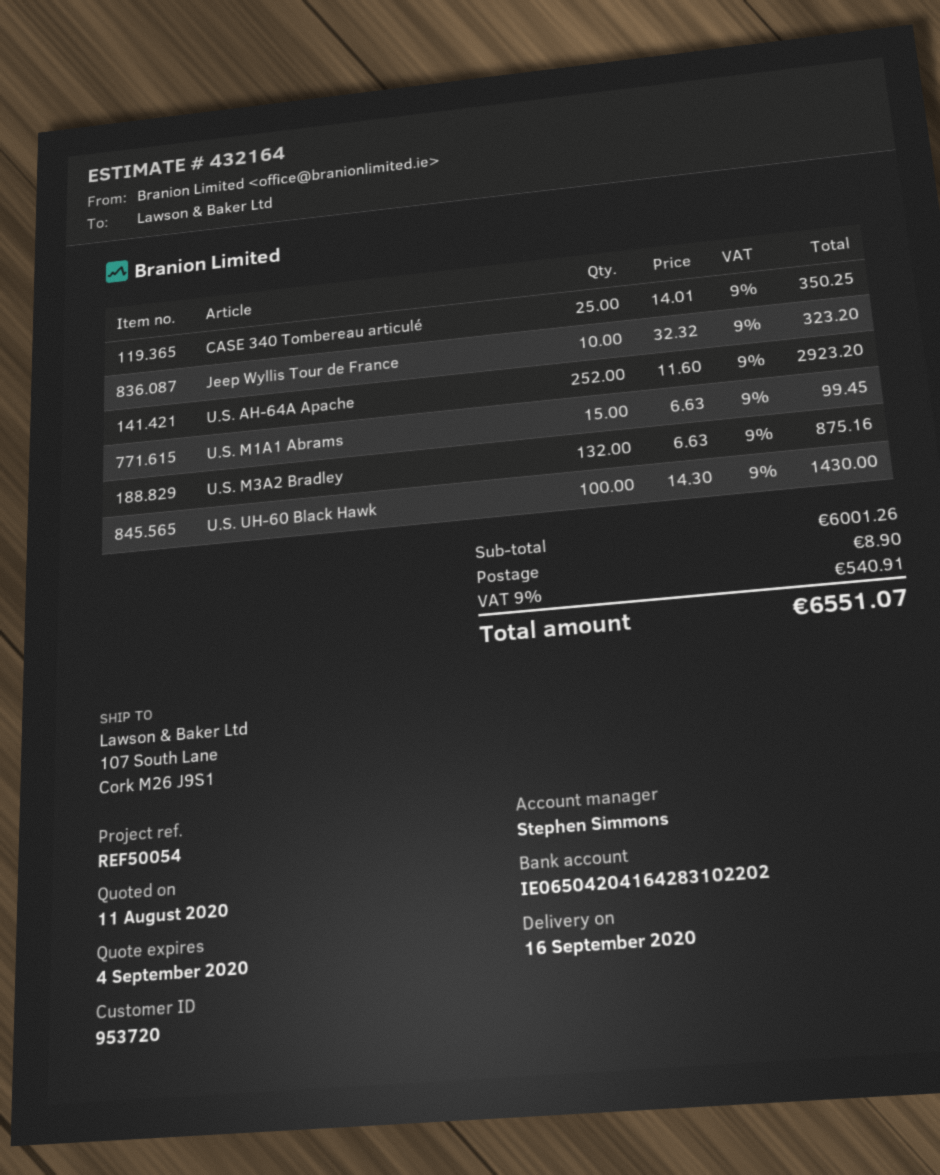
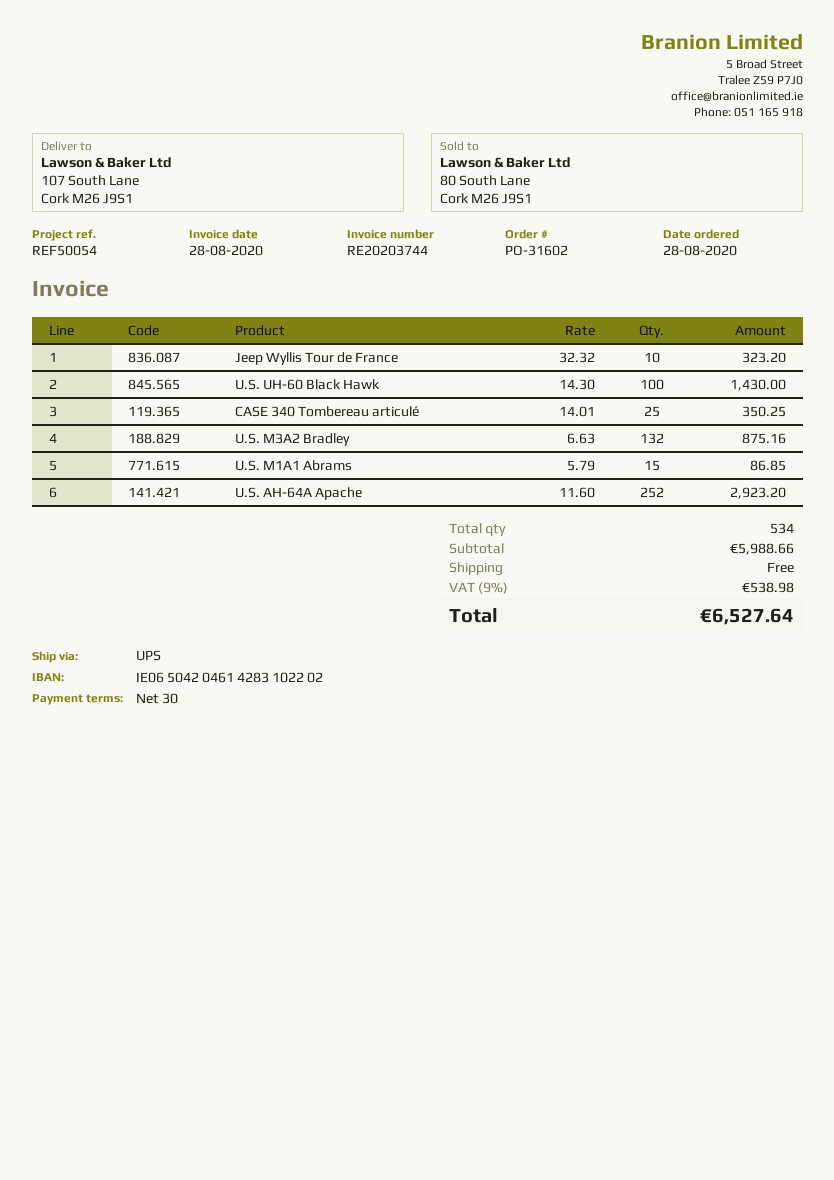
bank account: IE06504204164283102202 -> IE06504204614283102202
U.S. M1A1 Abrams: 15 x 6.63 = 99.45 -> 15 x 5.79 = 86.85
subtotal: 6001.26 -> 5988.66
shipping: 8.90 -> 0.00
tax: 9% = 540.91 -> 9% = 538.98
total: 6551.07 -> 6527.64

